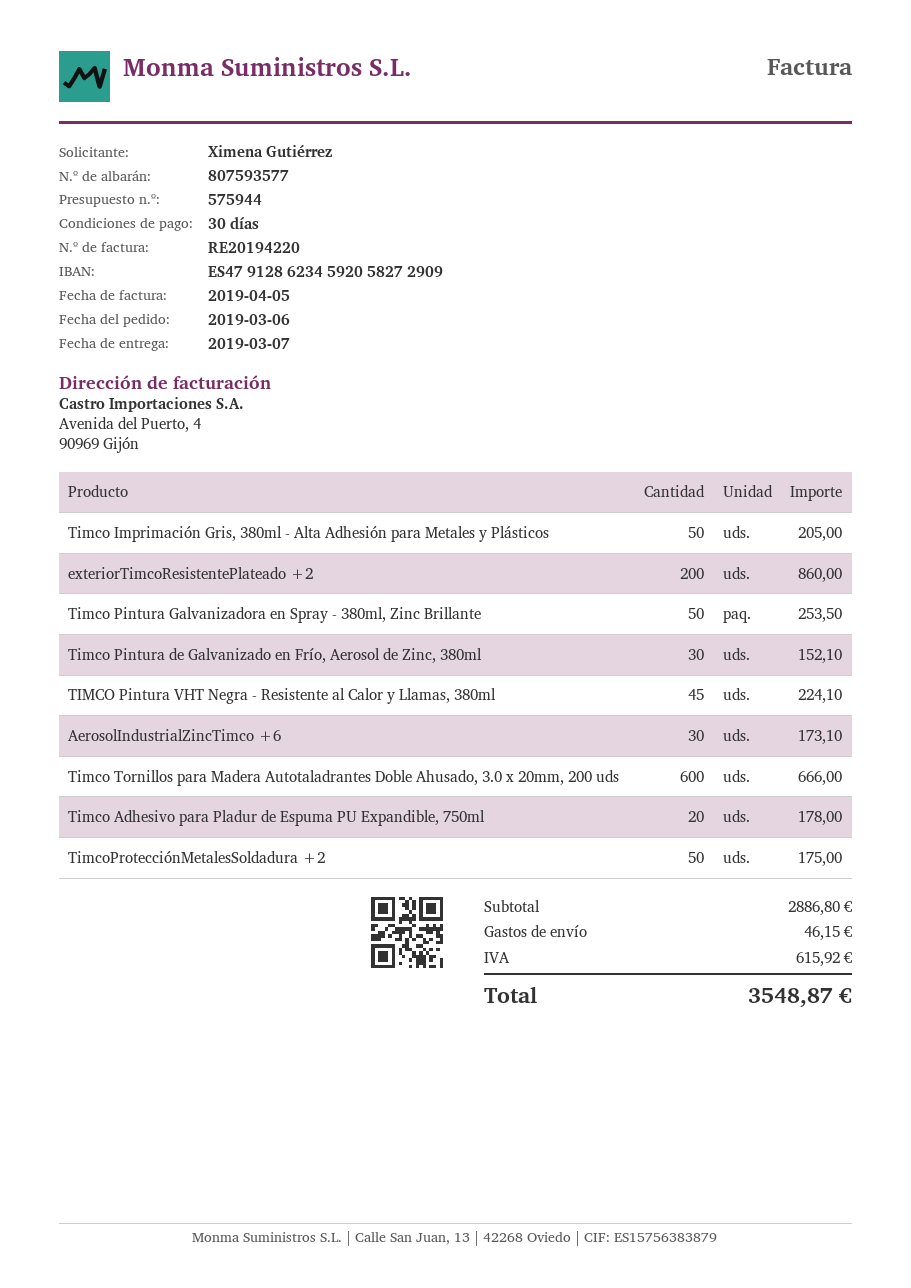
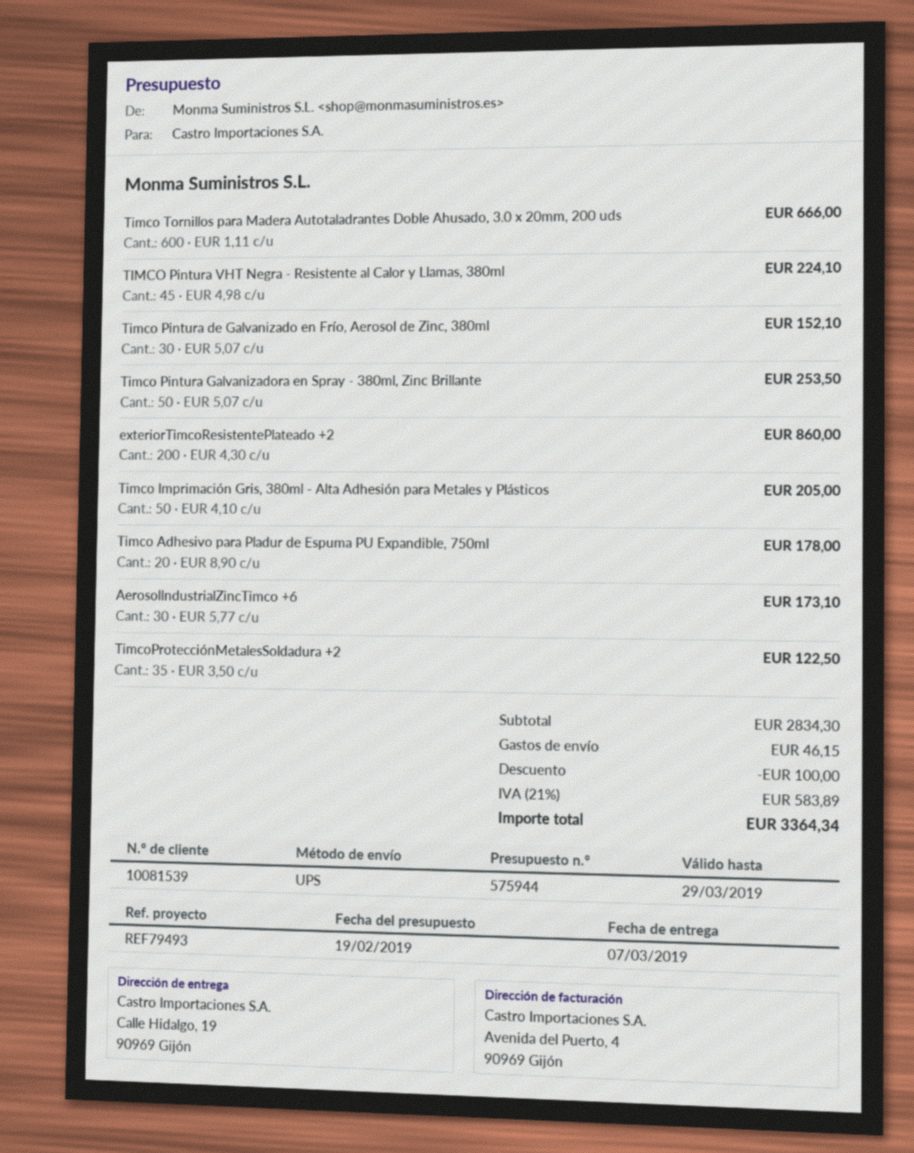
TimcoProtecciónMetalesSoldadura +2: 50 for 175.00 -> 35 for 122.50
subtotal: 2886.80 -> 2834.30
discount: none -> 100.00
tax: 615.92 -> 583.89
total: 3548.87 -> 3364.34

